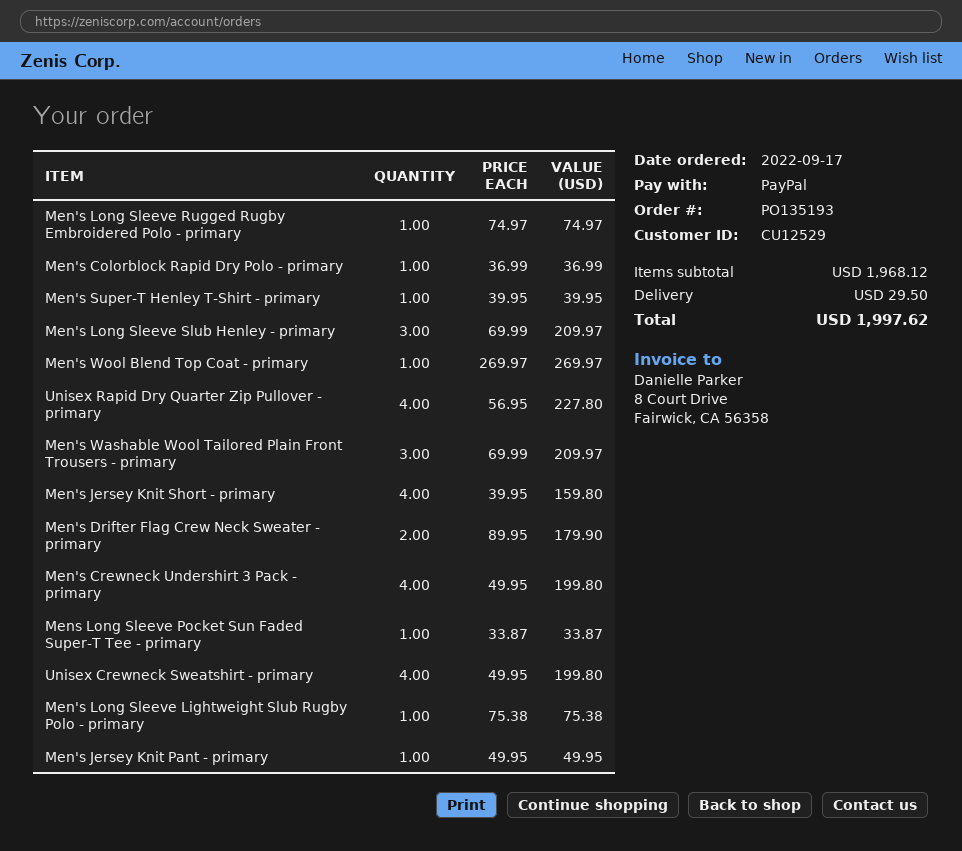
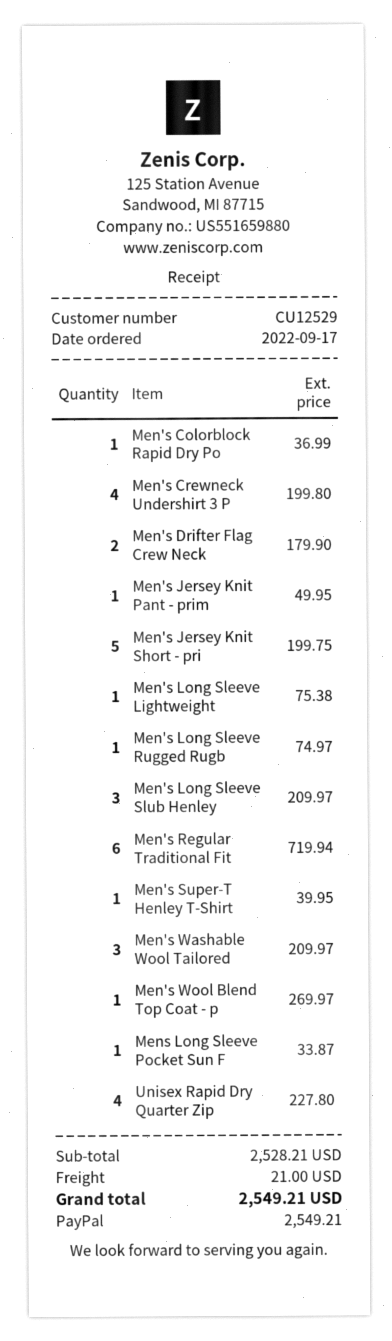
Men's Jersey Knit Short - primary: 4 for 159.80 -> 5 for 199.75
Unisex Crewneck Sweatshirt - primary: 4 for 199.80 -> none
Men's Regular Traditional Fit: none -> 6 for 719.94
subtotal: 1968.12 -> 2528.21
shipping: 29.50 -> 21.00
total: 1997.62 -> 2549.21

